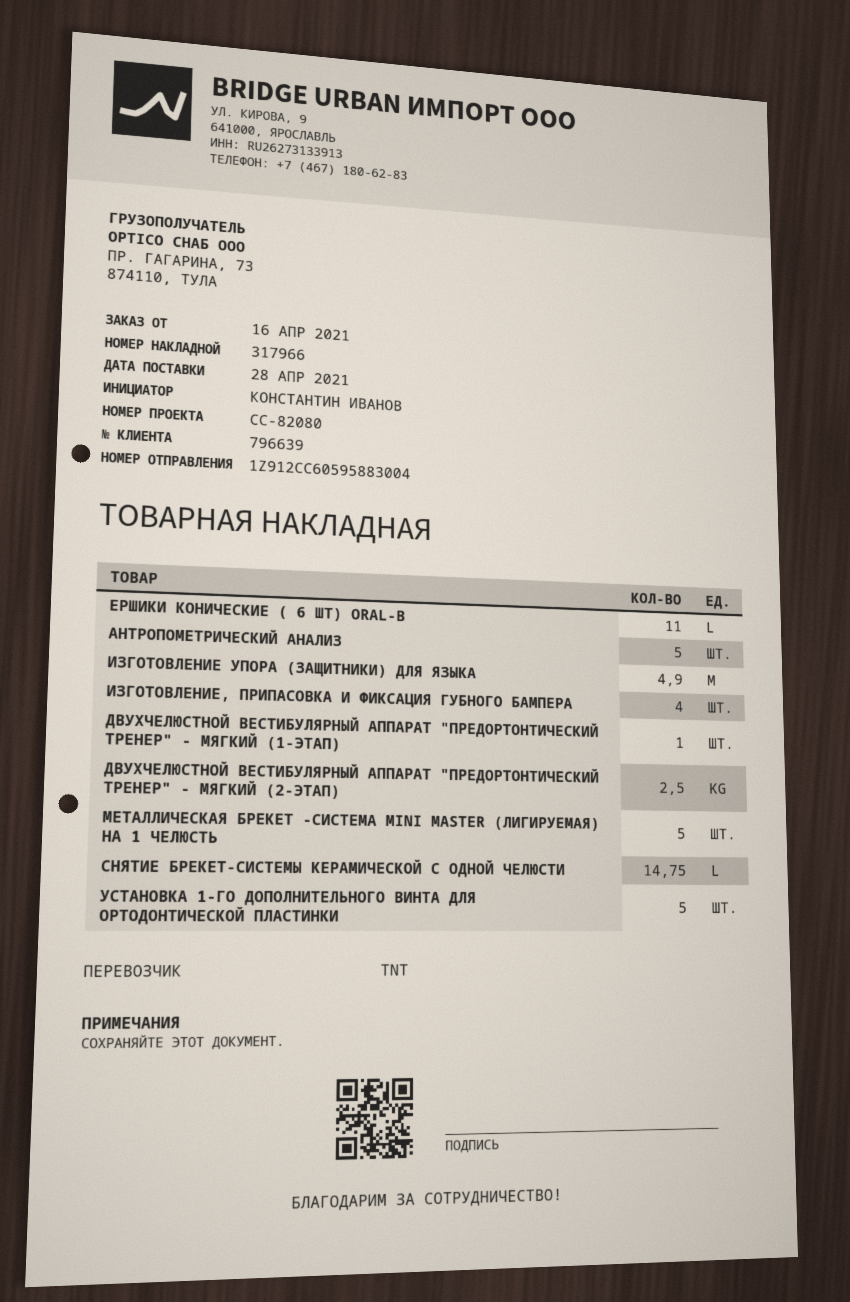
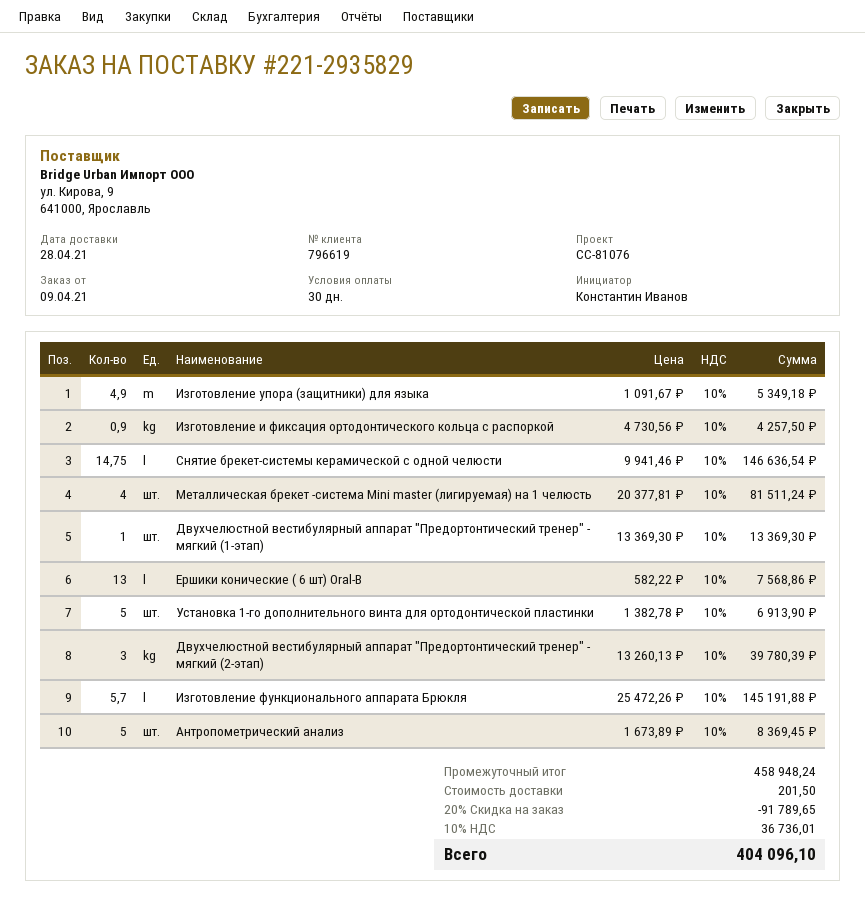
order date: 2021-04-16 -> 2021-04-09
customer number: 796639 -> 796619
reference: CC-82080 -> CC-81076
ЕРШИКИ КОНИЧЕСКИЕ ( 6 ШТ) ORAL-B: 11 -> 13
ИЗГОТОВЛЕНИЕ, ПРИПАСОВКА И ФИКСАЦИЯ ГУБНОГО БАМПЕРА: 4 -> none
ДВУХЧЕЛЮСТНОЙ ВЕСТИБУЛЯРНЫЙ АППАРАТ "ПРЕДОРТОНТИЧЕСКИЙ ТРЕНЕР" - МЯГКИЙ (2-ЭТАП): 2.5 -> 3
МЕТАЛЛИЧЕСКАЯ БРЕКЕТ -СИСТЕМА MINI MASTER (ЛИГИРУЕМАЯ) НА 1 ЧЕЛЮСТЬ: 5 -> 4
Изготовление и фиксация ортодонтического кольца с распоркой: none -> 0.9
Изготовление функционального аппарата Брюкля: none -> 5.7

